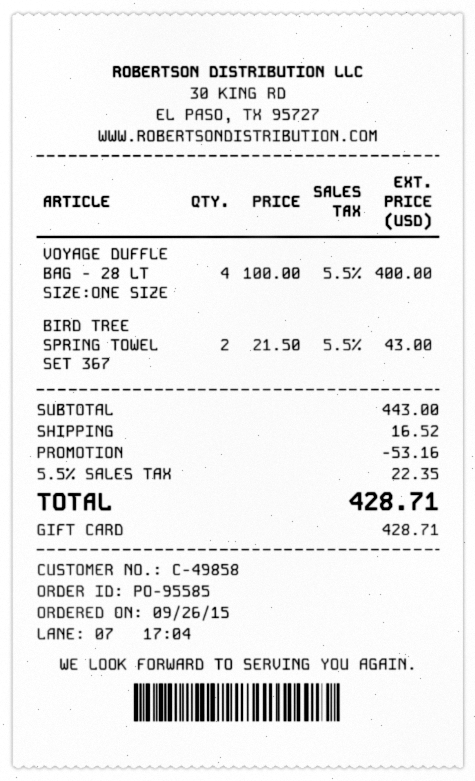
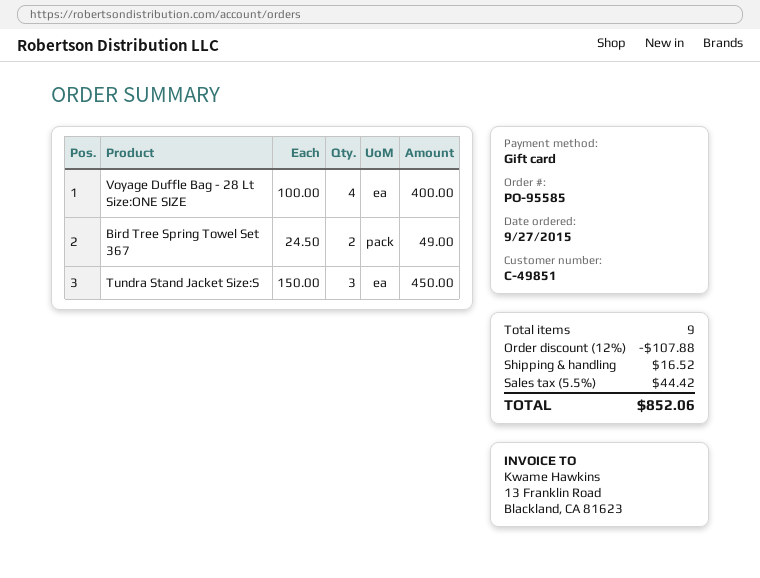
order date: 2015-09-26 -> 2015-09-27
customer number: C-49858 -> C-49851
BIRD TREE SPRING TOWEL SET 367: 2 x 21.50 = 43.00 -> 2 x 24.50 = 49.00
Tundra Stand Jacket Size:S: none -> 3 x 150.00 = 450.00
discount: 53.16 -> 107.88
tax: 5.5% = 22.35 -> 5.5% = 44.42
total: 428.71 -> 852.06

